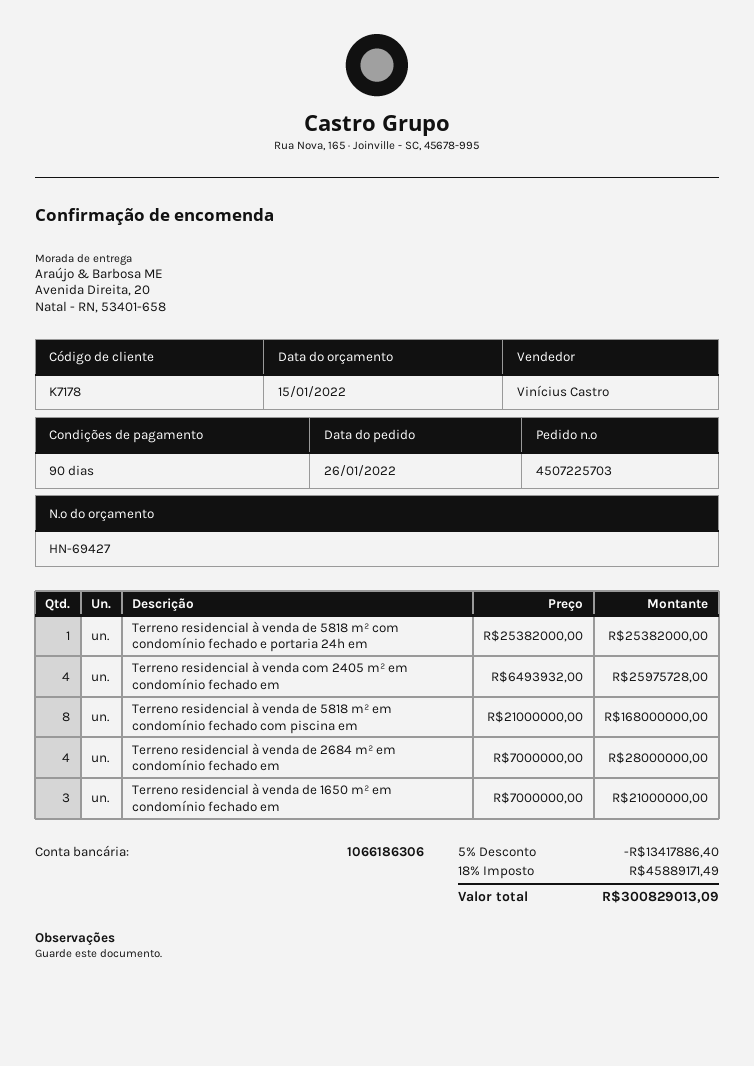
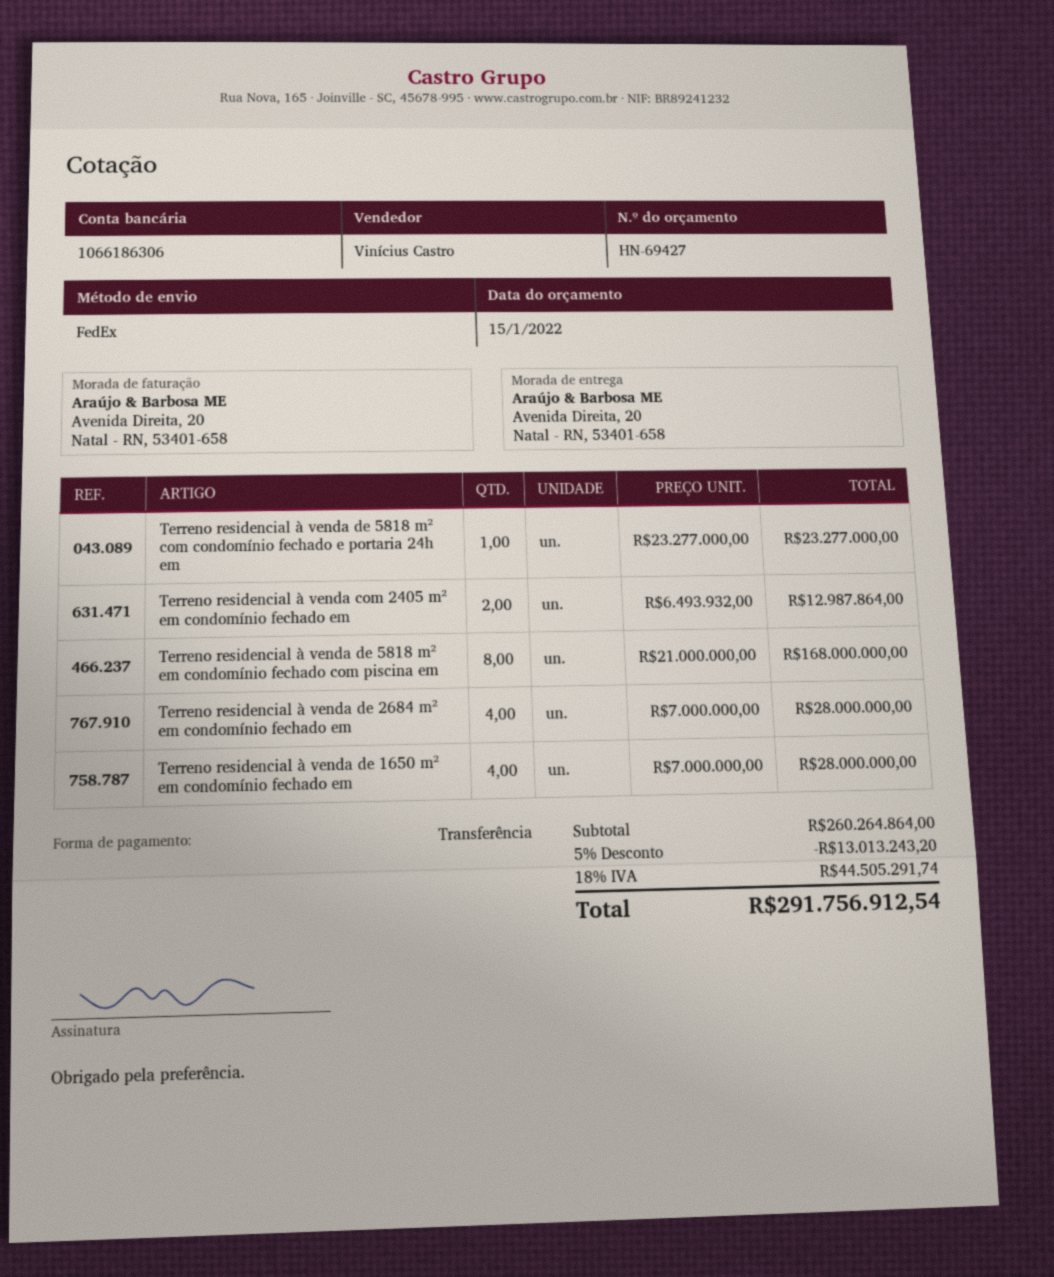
Terreno residencial à venda de 5818 m² com condomínio fechado e portaria 24h em: 1 x 25382000.00 = 25382000.00 -> 1 x 23277000.00 = 23277000.00
Terreno residencial à venda com 2405 m² em condomínio fechado em: 4 x 6493932.00 = 25975728.00 -> 2 x 6493932.00 = 12987864.00
Terreno residencial à venda de 1650 m² em condomínio fechado em: 3 x 7000000.00 = 21000000.00 -> 4 x 7000000.00 = 28000000.00
discount: 5% = 13417886.40 -> 5% = 13013243.20
tax: 18% = 45889171.49 -> 18% = 44505291.74
total: 300829013.09 -> 291756912.54

